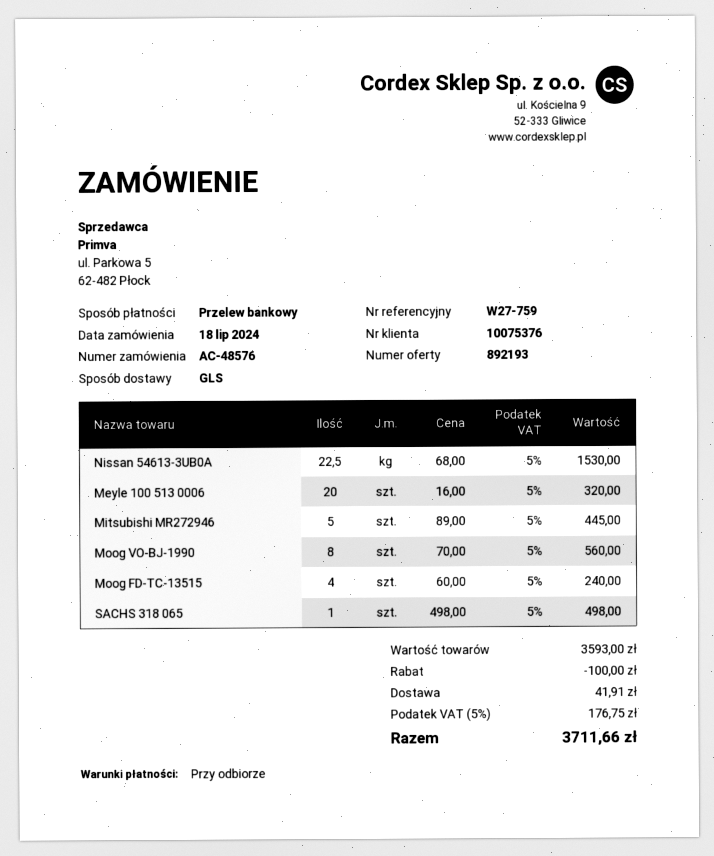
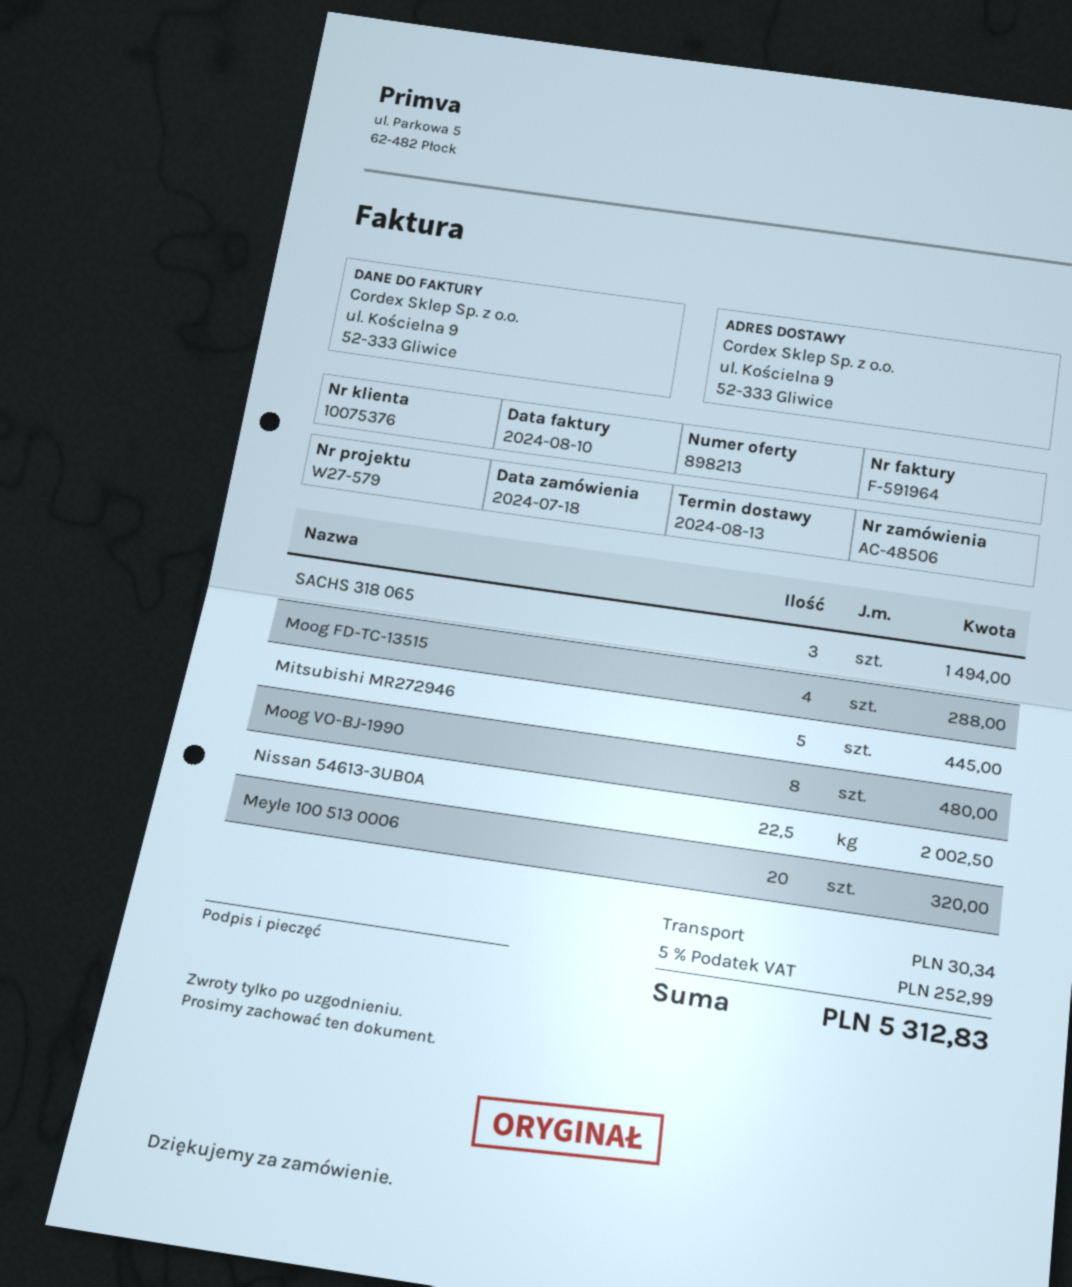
quote number: 892193 -> 898213
order number: AC-48576 -> AC-48506
reference: W27-759 -> W27-579
Nissan 54613-3UB0A: 22.5 for 1530.00 -> 22.5 for 2002.50
Moog VO-BJ-1990: 8 for 560.00 -> 8 for 480.00
Moog FD-TC-13515: 4 for 240.00 -> 4 for 288.00
SACHS 318 065: 1 for 498.00 -> 3 for 1494.00
discount: 100.00 -> none
shipping: 41.91 -> 30.34
tax: 5% = 176.75 -> 5% = 252.99
total: 3711.66 -> 5312.83

